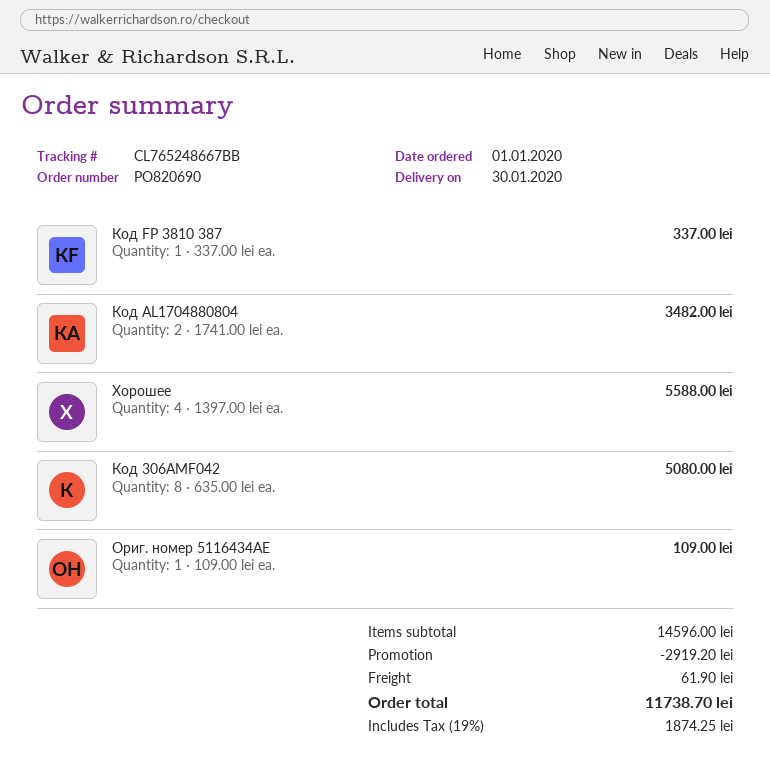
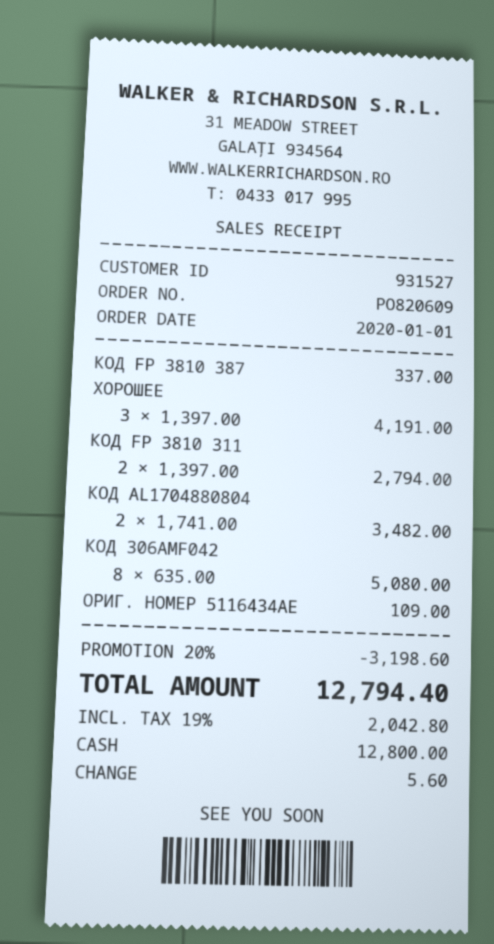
order number: PO820690 -> PO820609
Хорошее: 4 x 1397.00 = 5588.00 -> 3 x 1397.00 = 4191.00
КОД FP 3810 311: none -> 2 x 1397.00 = 2794.00
discount: 2919.20 -> 3198.60
shipping: 61.90 -> none
tax: 19% = 1874.25 -> 19% = 2042.80
total: 11738.70 -> 12794.40

